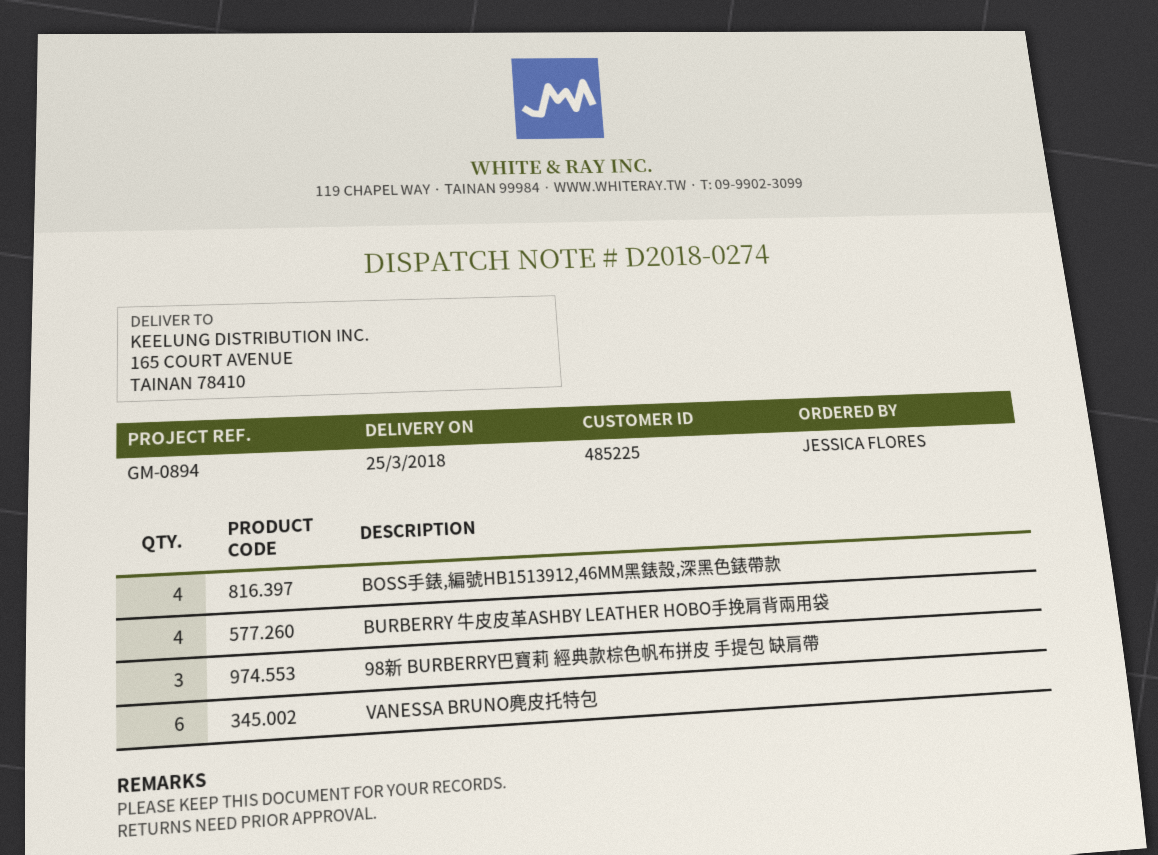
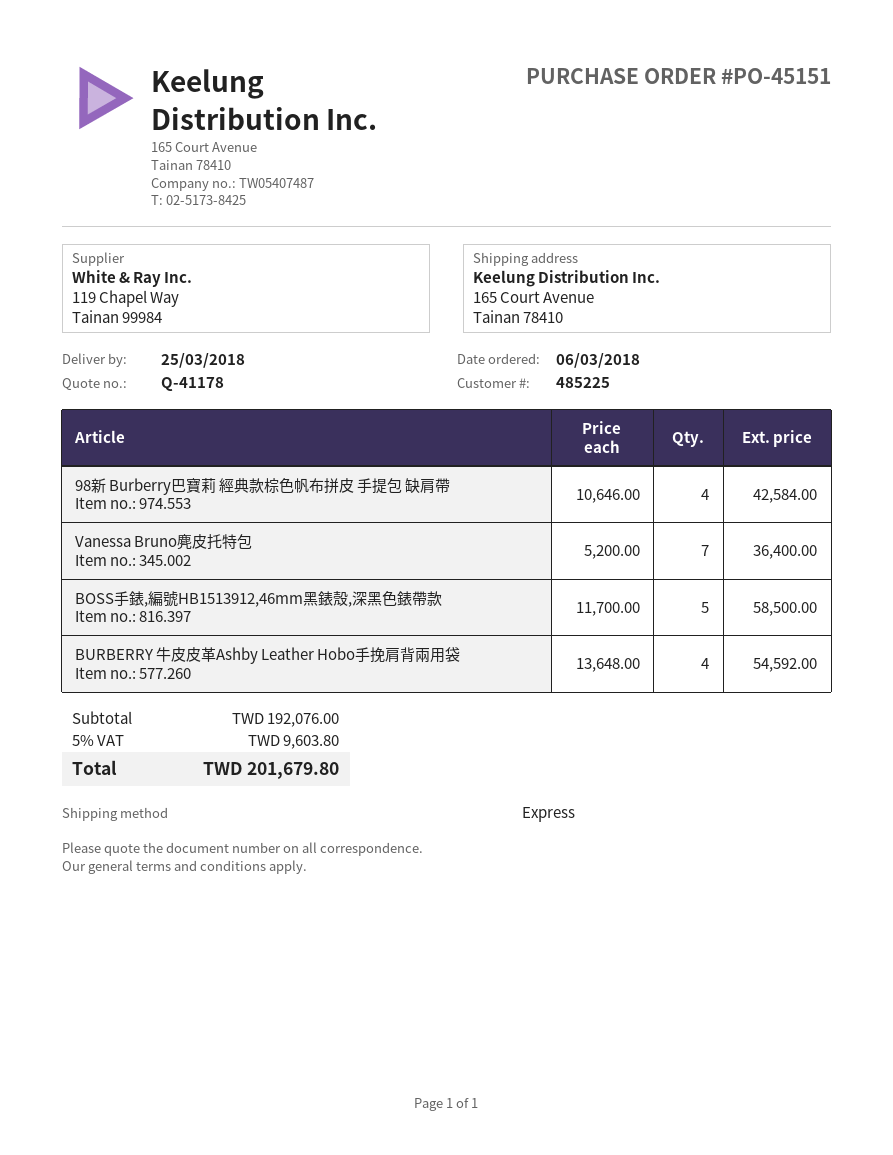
BOSS手錶,編號HB1513912,46MM黑錶殼,深黑色錶帶款: 4 -> 5
98新 BURBERRY巴寶莉 經典款棕色帆布拼皮 手提包 缺肩帶: 3 -> 4
VANESSA BRUNO麂皮托特包: 6 -> 7

